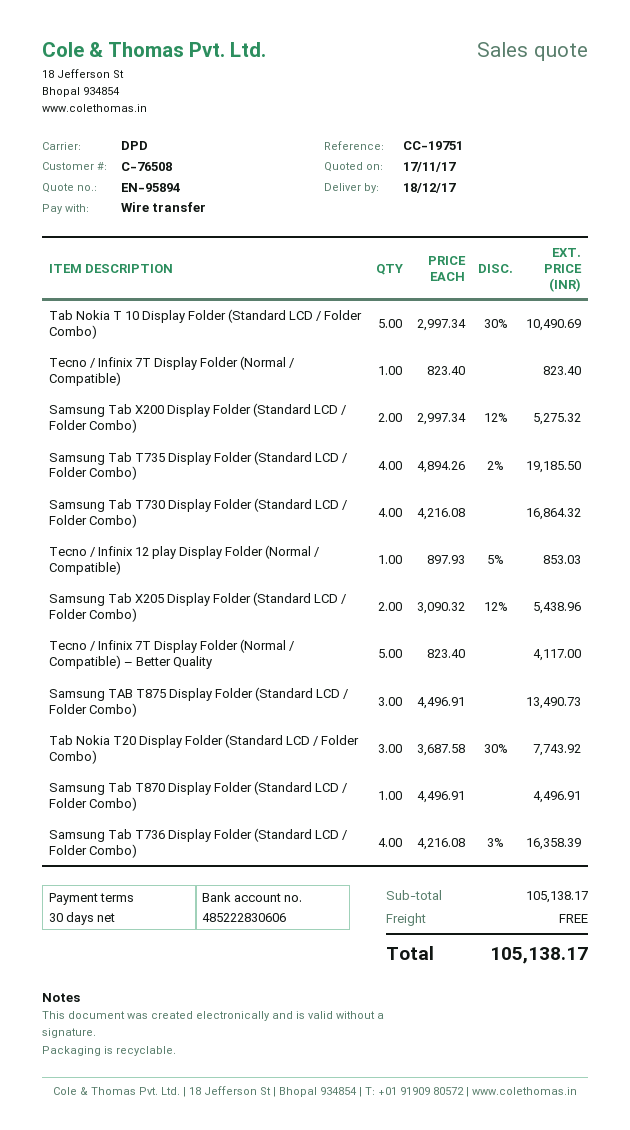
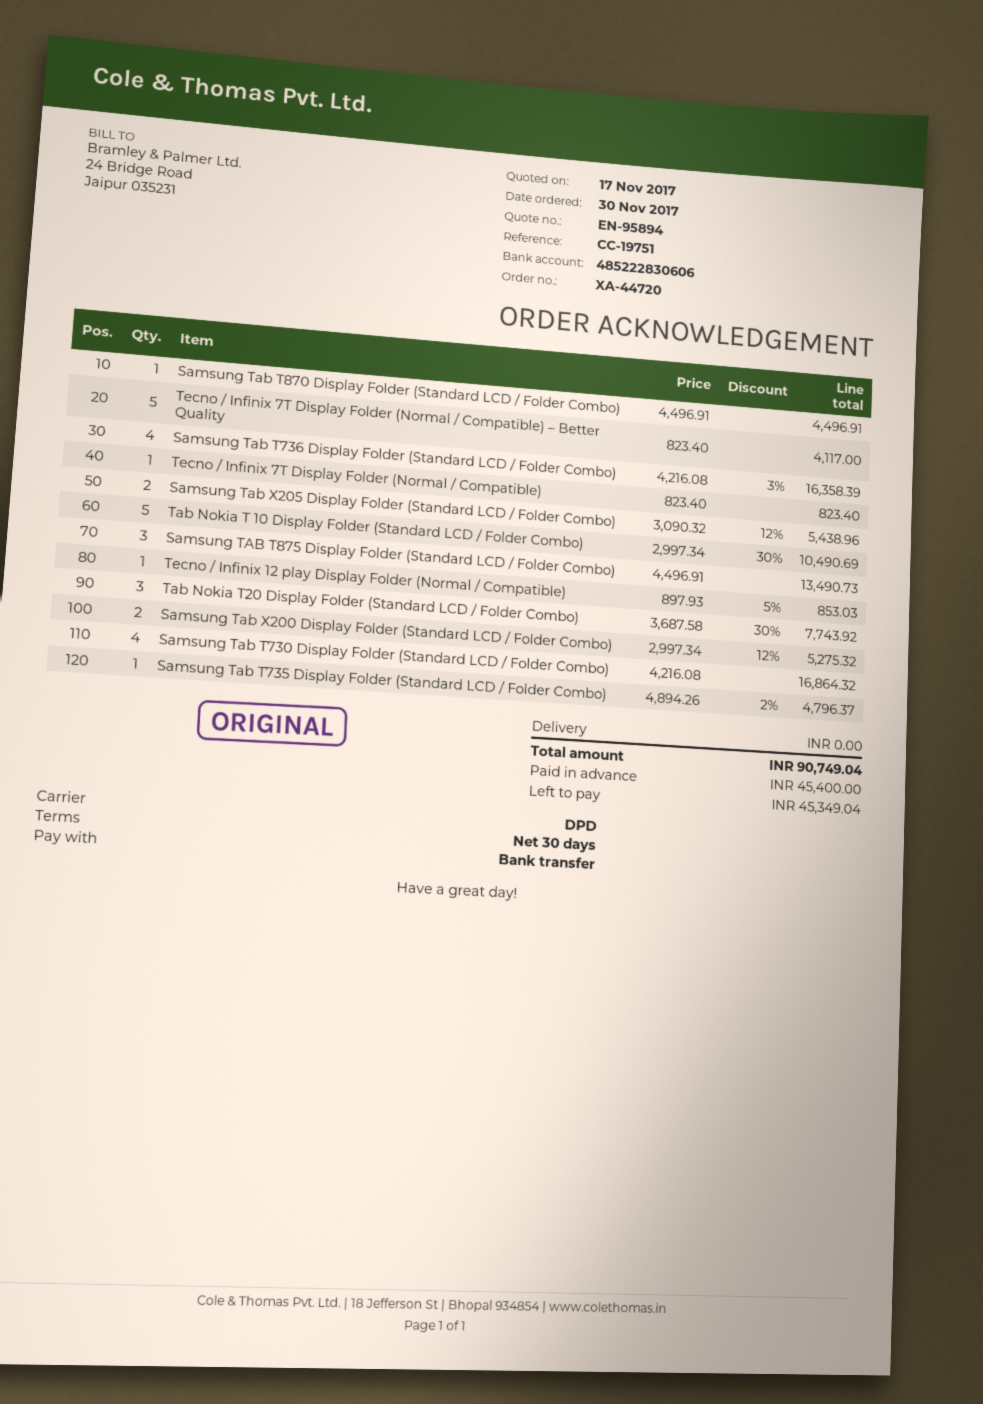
Samsung Tab T735 Display Folder (Standard LCD / Folder Combo): 4 x 4894.26 - 2% = 19185.50 -> 1 x 4894.26 - 2% = 4796.37
total: 105138.17 -> 90749.04

